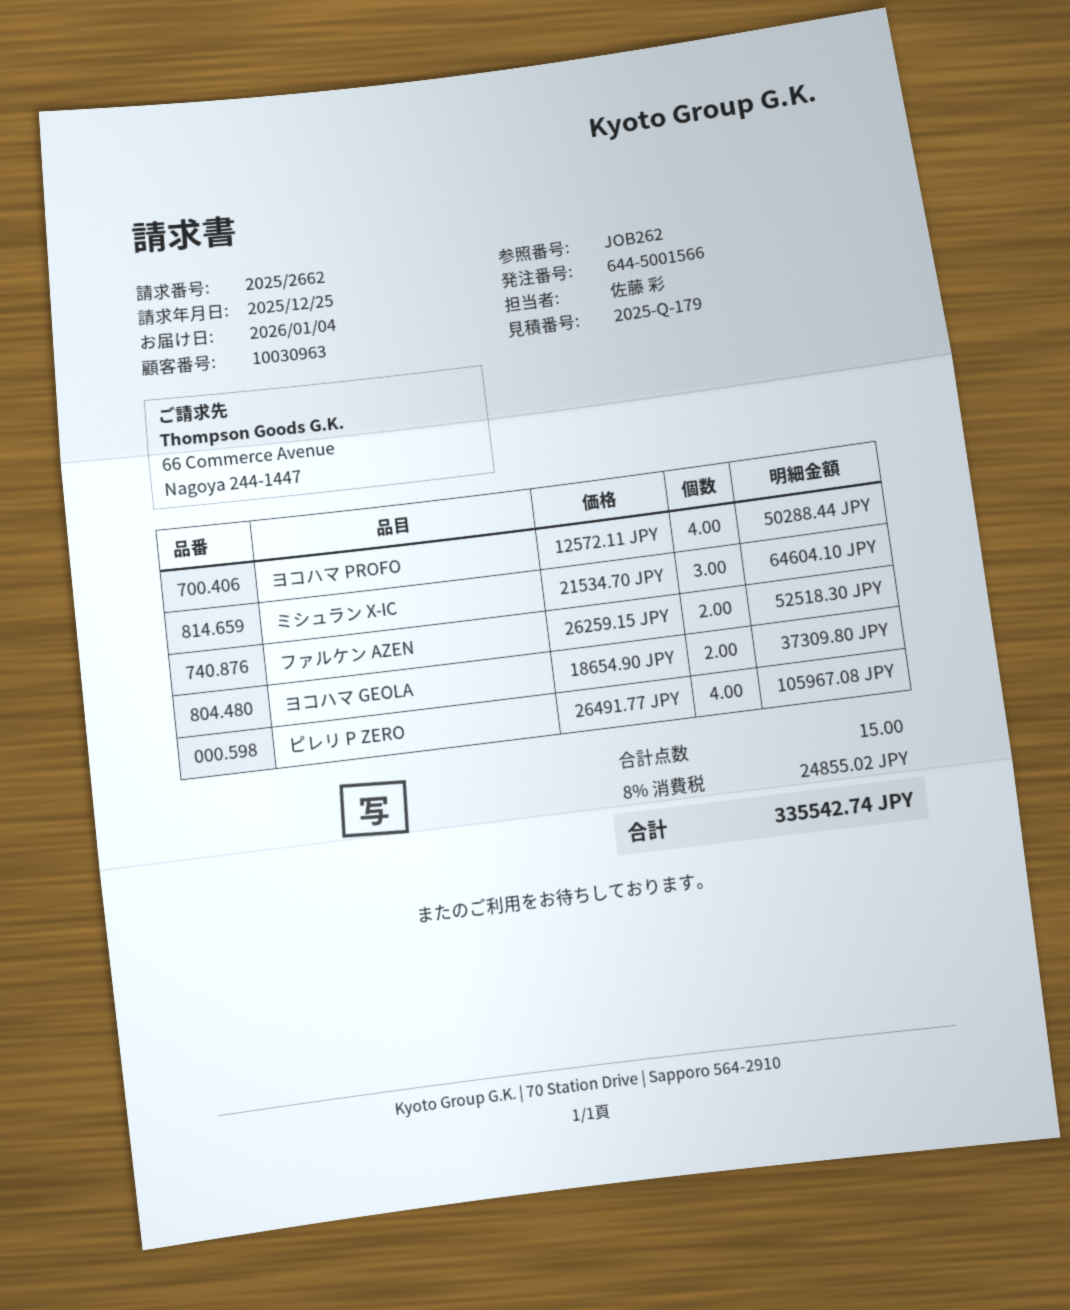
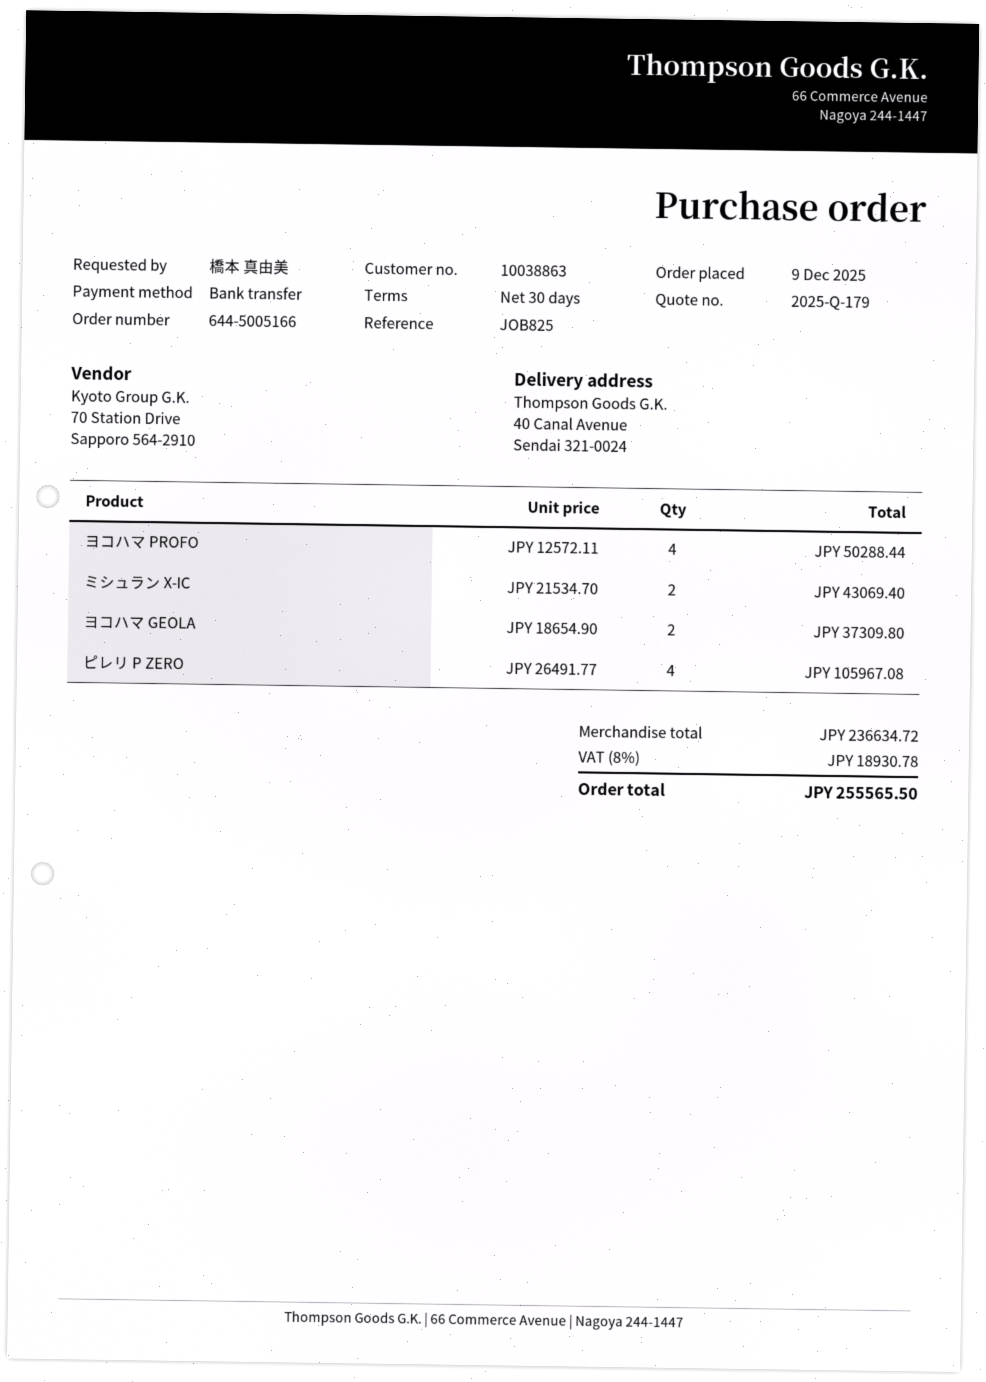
order number: 644-5001566 -> 644-5005166
customer number: 10030963 -> 10038863
reference: JOB262 -> JOB825
ミシュラン X-IC: 3 x 21534.70 = 64604.10 -> 2 x 21534.70 = 43069.40
ファルケン AZEN: 2 x 26259.15 = 52518.30 -> none
tax: 8% = 24855.02 -> 8% = 18930.78
total: 335542.74 -> 255565.50

